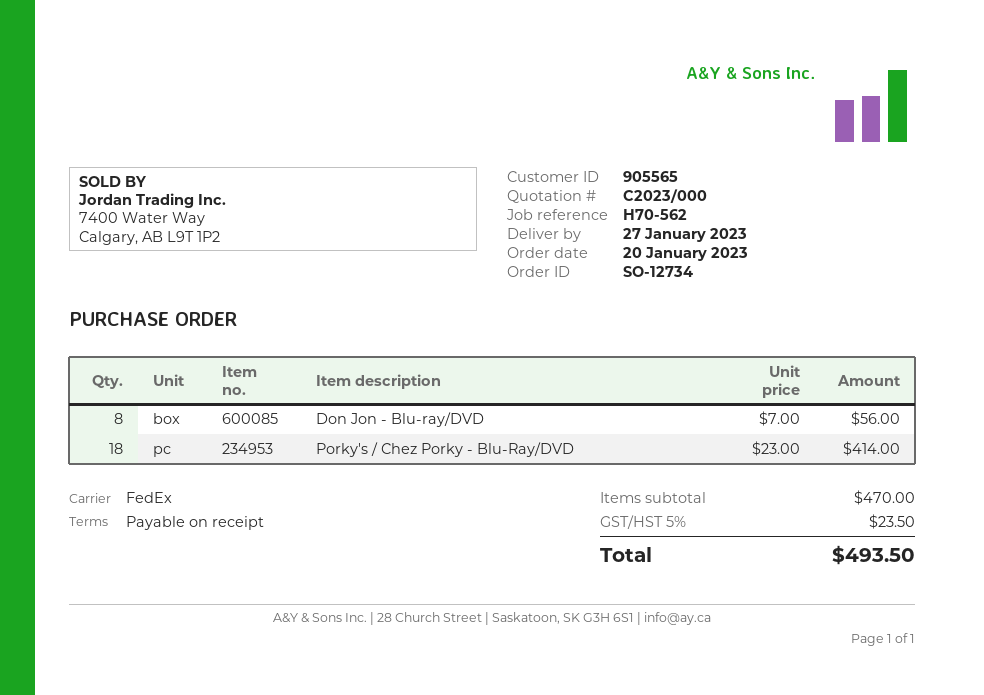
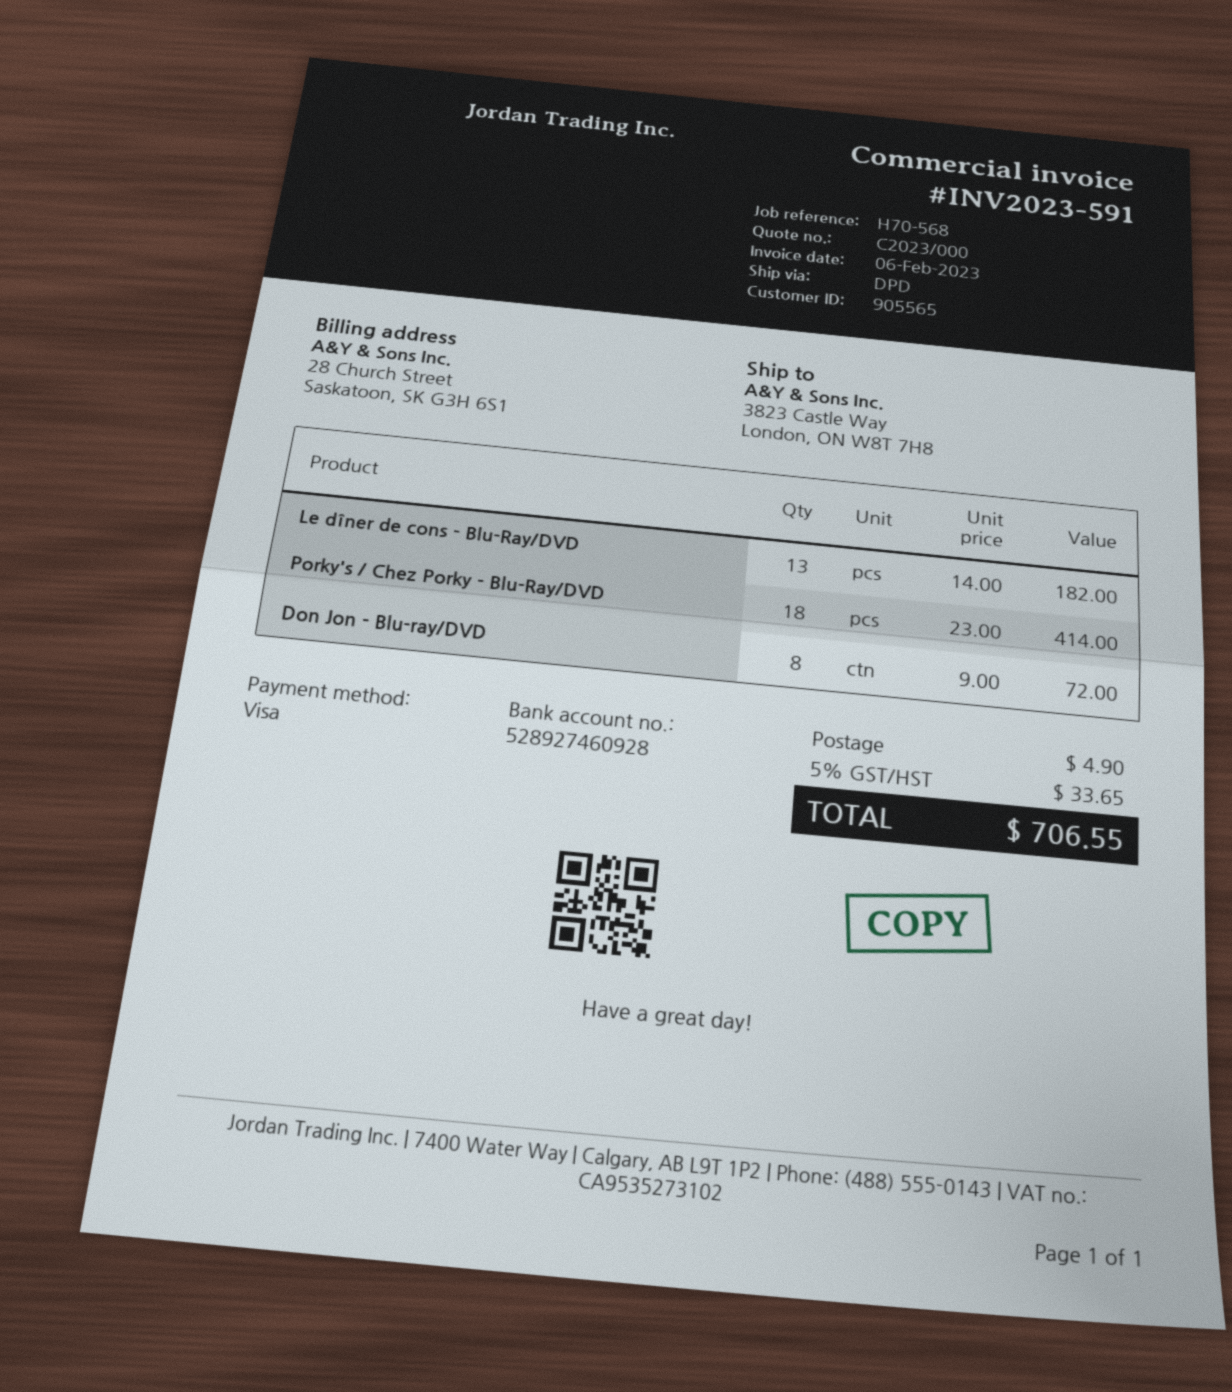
reference: H70-562 -> H70-568
shipping method: FedEx -> DPD
Don Jon - Blu-ray/DVD: 8 x 7.00 = 56.00 -> 8 x 9.00 = 72.00
Le dîner de cons - Blu-Ray/DVD: none -> 13 x 14.00 = 182.00
shipping: none -> 4.90
tax: 5% = 23.50 -> 5% = 33.65
total: 493.50 -> 706.55

